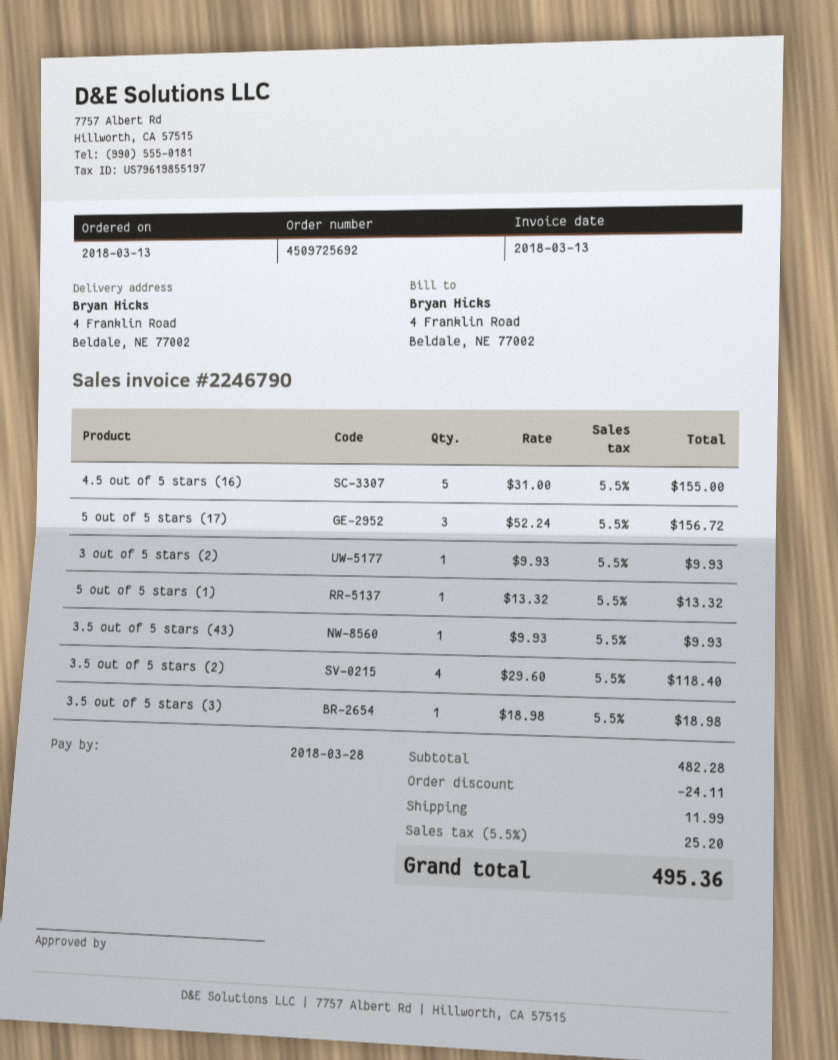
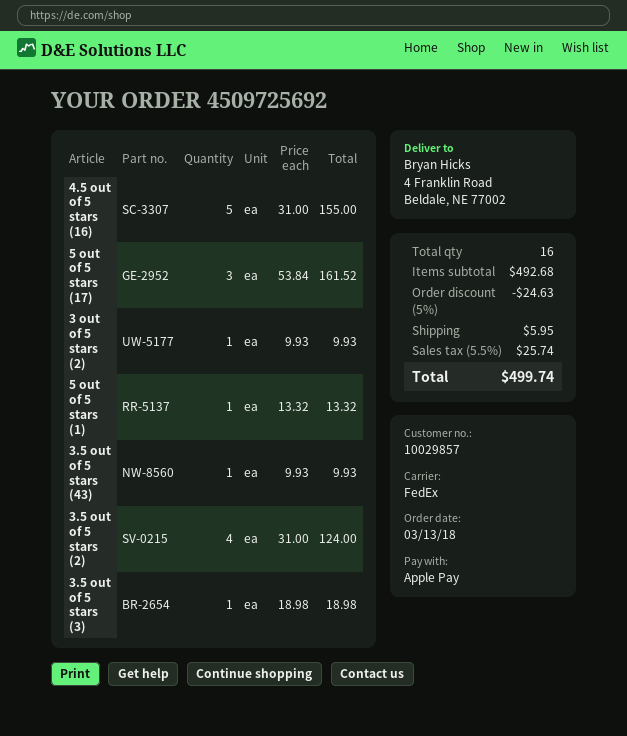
5 out of 5 stars (17): 3 x 52.24 = 156.72 -> 3 x 53.84 = 161.52
3.5 out of 5 stars (2): 4 x 29.60 = 118.40 -> 4 x 31.00 = 124.00
subtotal: 482.28 -> 492.68
discount: 24.11 -> 24.63
shipping: 11.99 -> 5.95
tax: 5.5% = 25.20 -> 5.5% = 25.74
total: 495.36 -> 499.74

